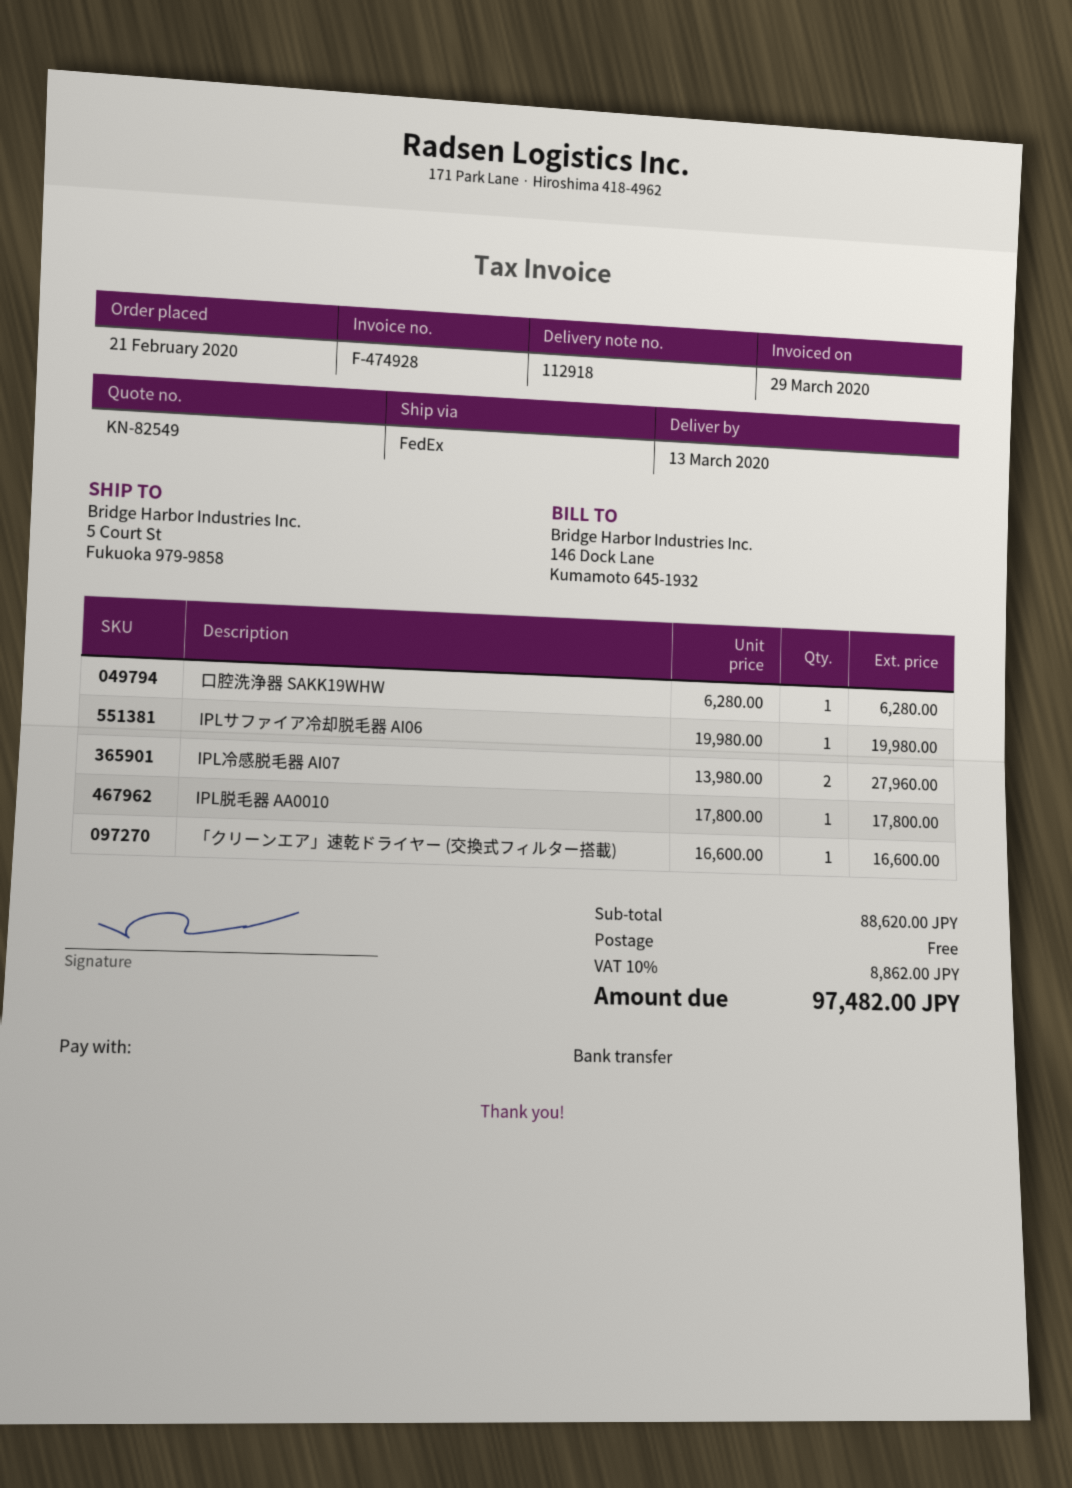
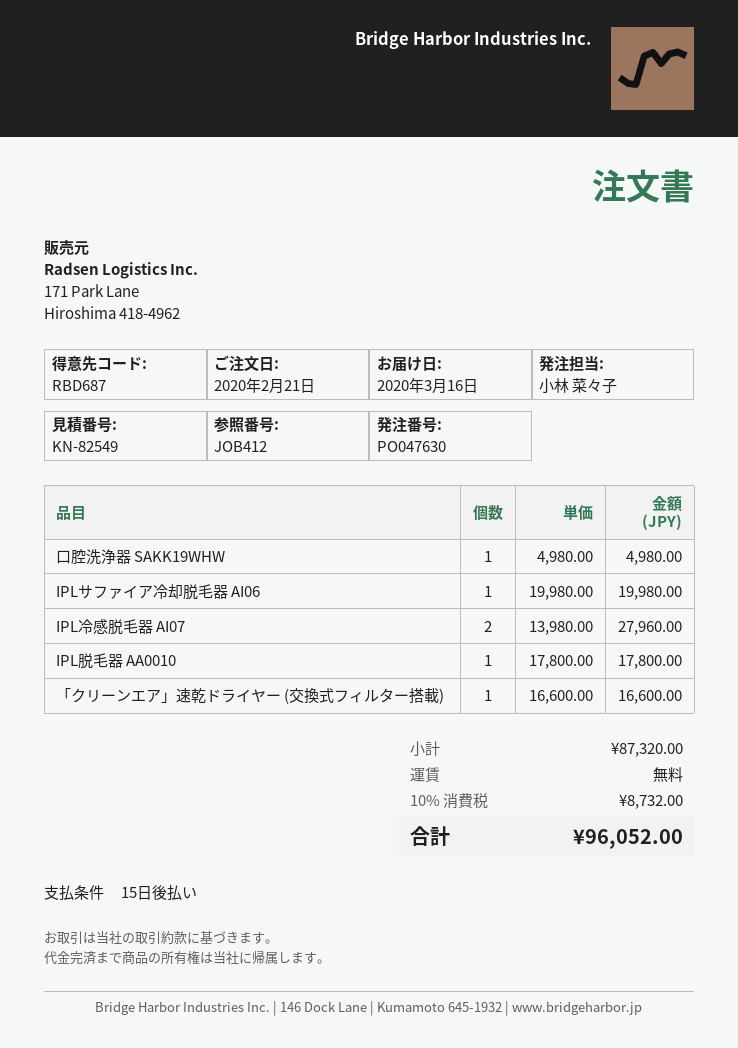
delivery date: 2020-03-13 -> 2020-03-16
口腔洗浄器 SAKK19WHW: 1 x 6280.00 = 6280.00 -> 1 x 4980.00 = 4980.00
subtotal: 88620.00 -> 87320.00
tax: 10% = 8862.00 -> 10% = 8732.00
total: 97482.00 -> 96052.00

